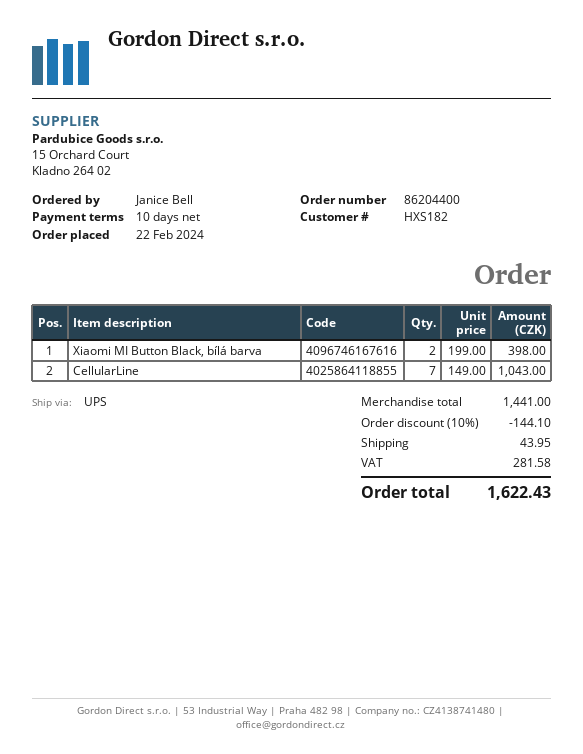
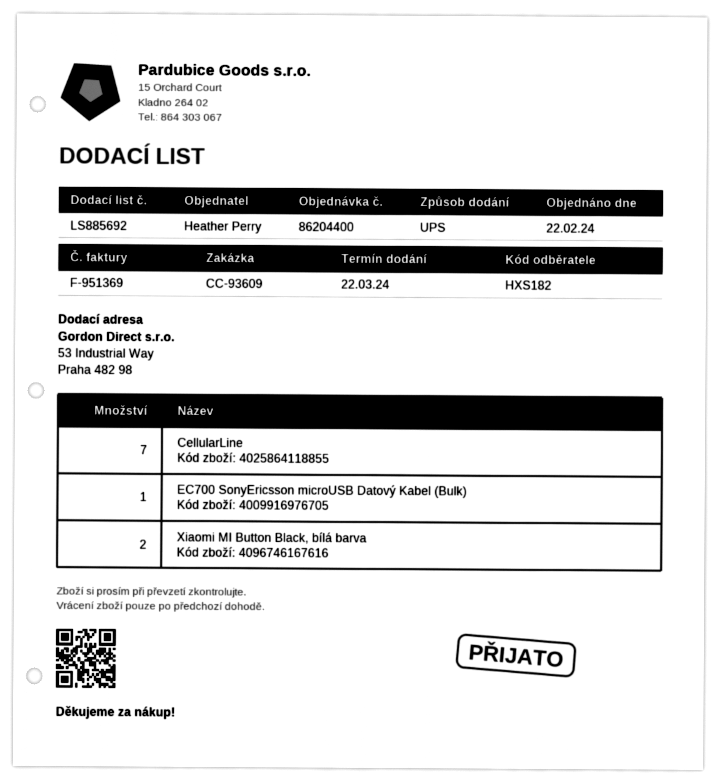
ordered by: Janice Bell -> Heather Perry
EC700 SonyEricsson microUSB Datový Kabel (Bulk): none -> 1

